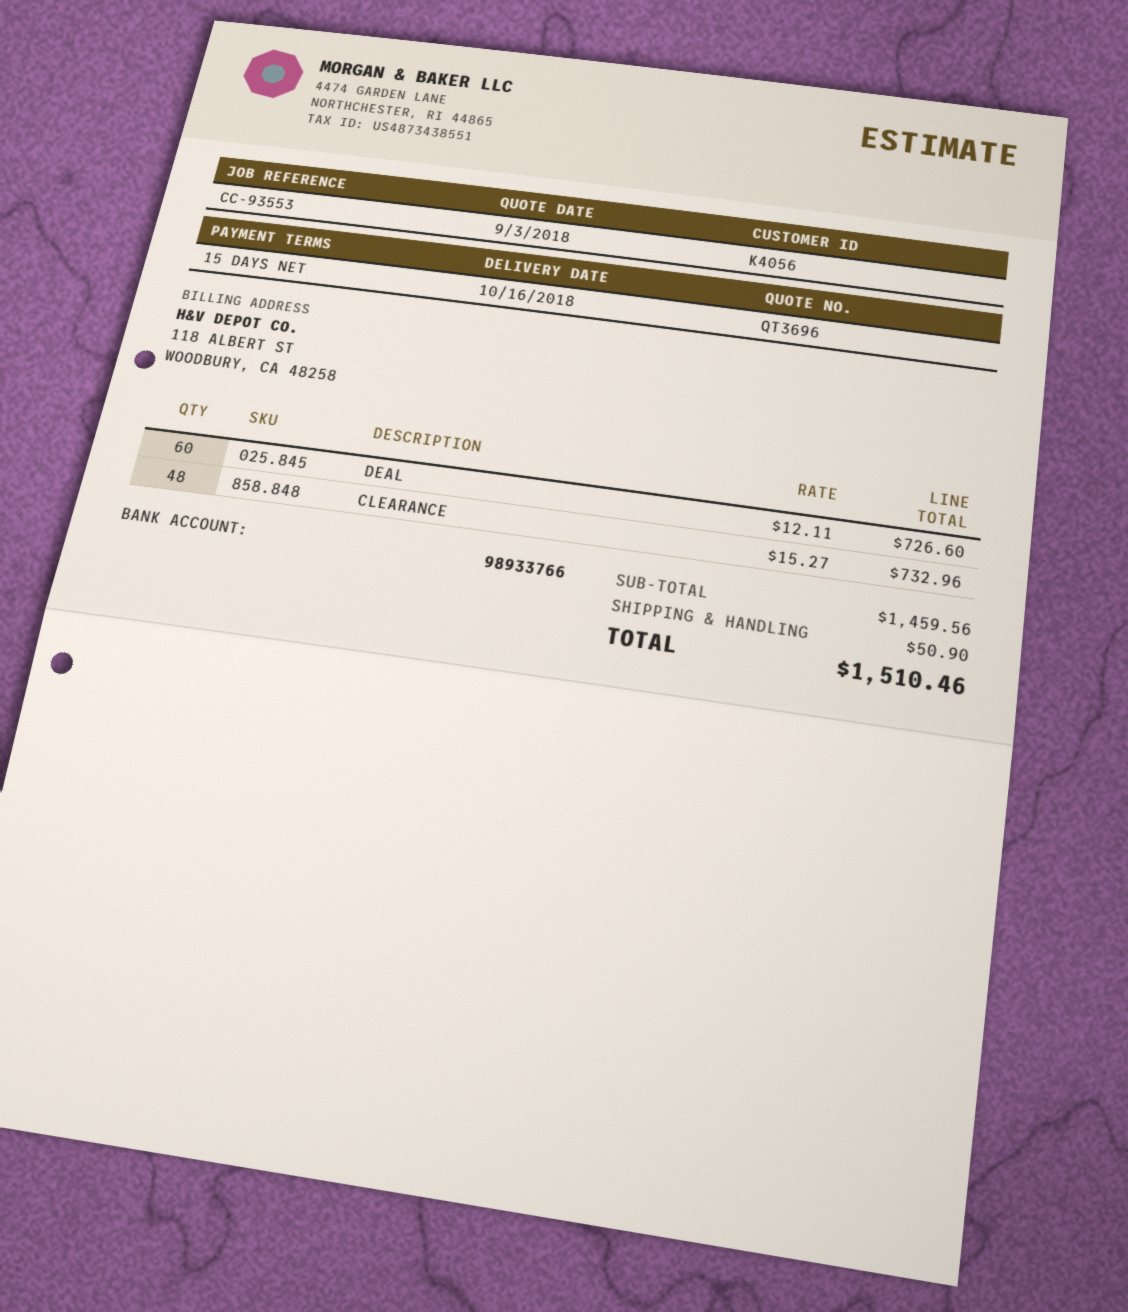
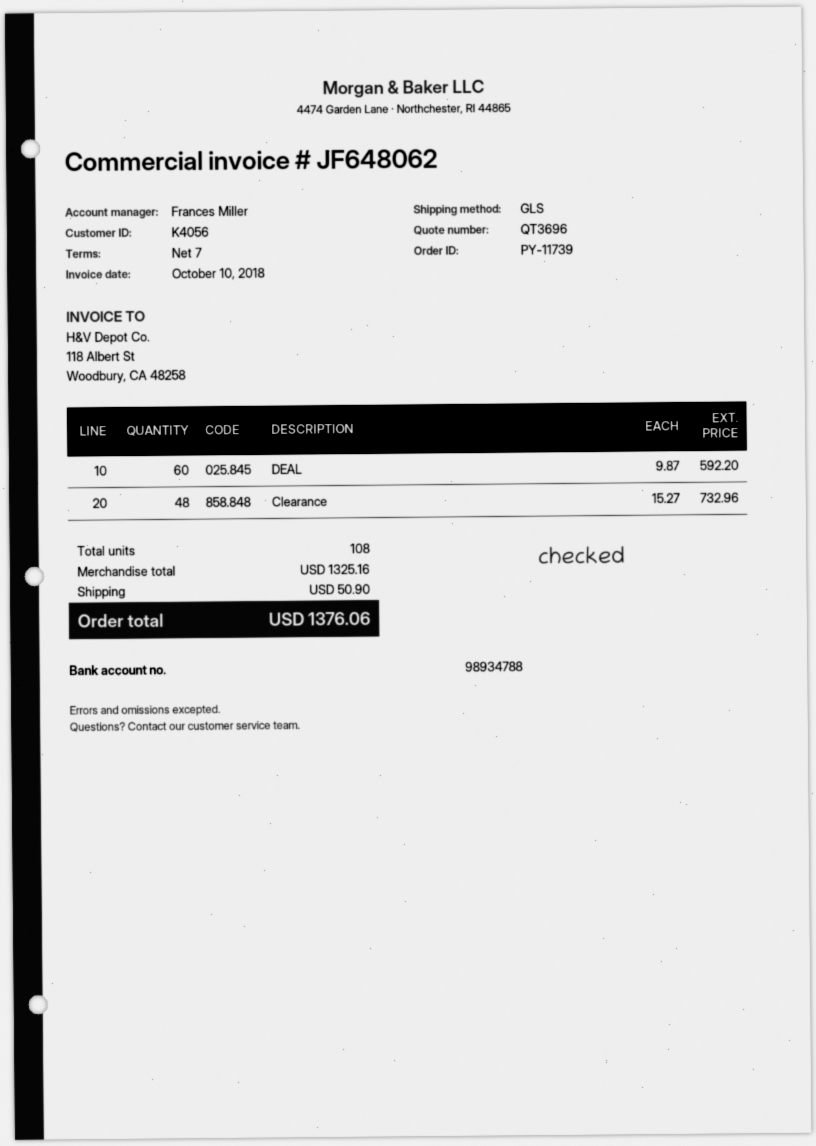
payment terms: 15 days -> 7 days
bank account: 98933766 -> 98934788
DEAL: 60 x 12.11 = 726.60 -> 60 x 9.87 = 592.20
subtotal: 1459.56 -> 1325.16
total: 1510.46 -> 1376.06

